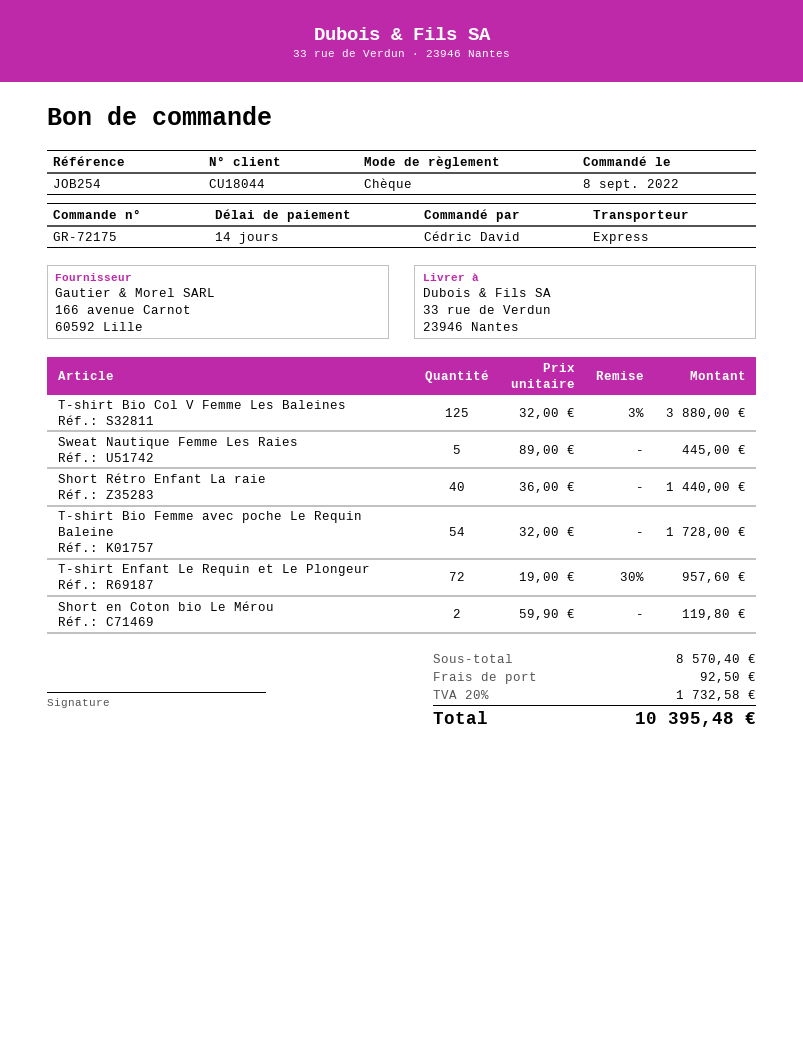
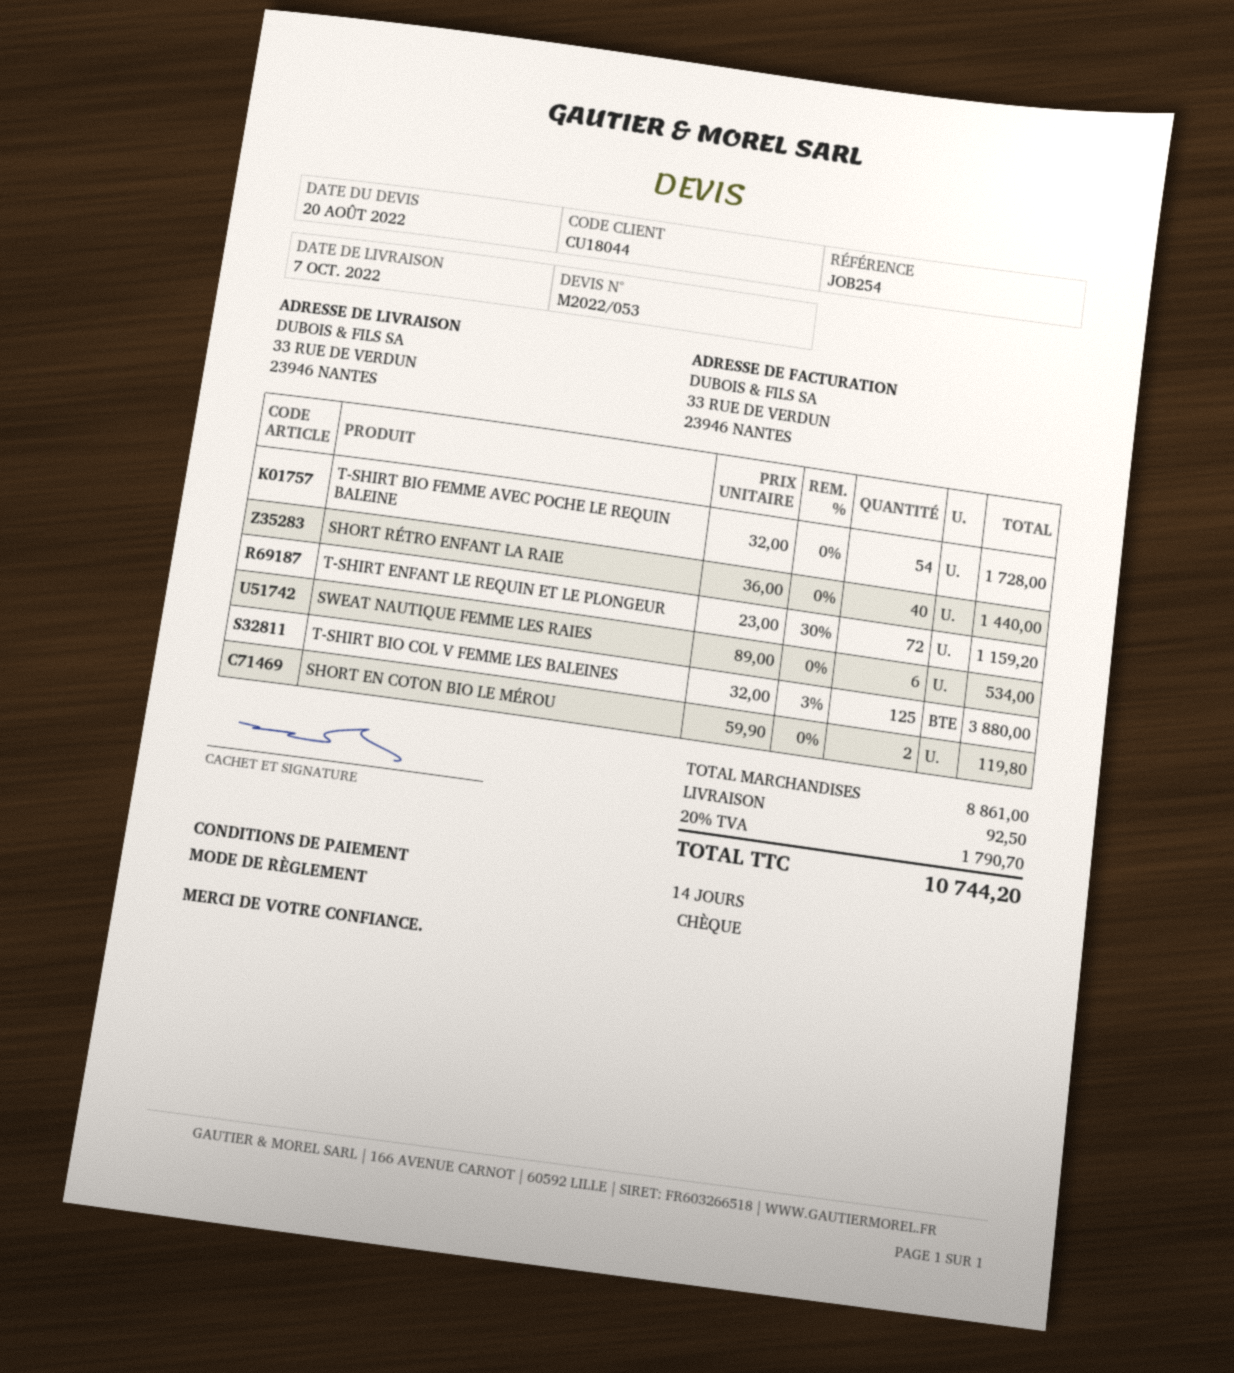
Sweat Nautique Femme Les Raies: 5 x 89.00 = 445.00 -> 6 x 89.00 = 534.00
T-shirt Enfant Le Requin et Le Plongeur: 72 x 19.00 - 30% = 957.60 -> 72 x 23.00 - 30% = 1159.20
subtotal: 8570.40 -> 8861.00
tax: 20% = 1732.58 -> 20% = 1790.70
total: 10395.48 -> 10744.20

